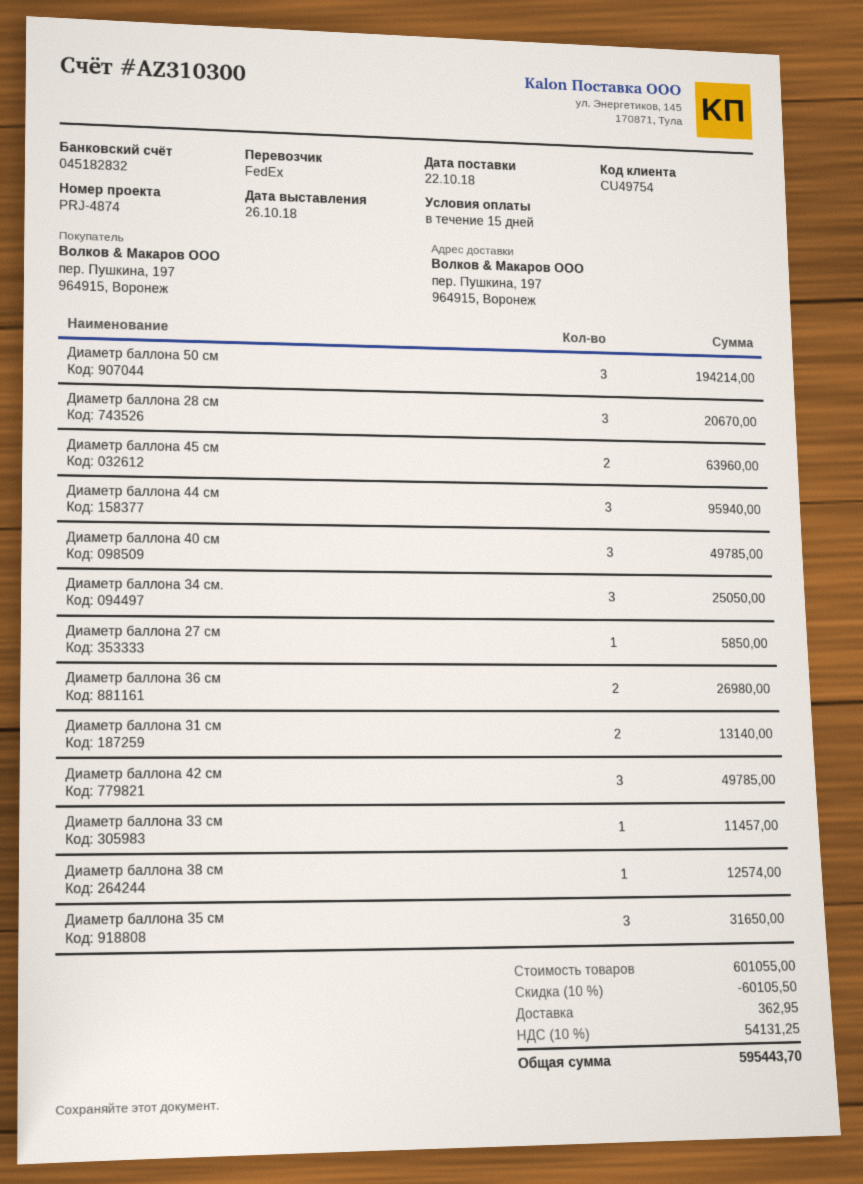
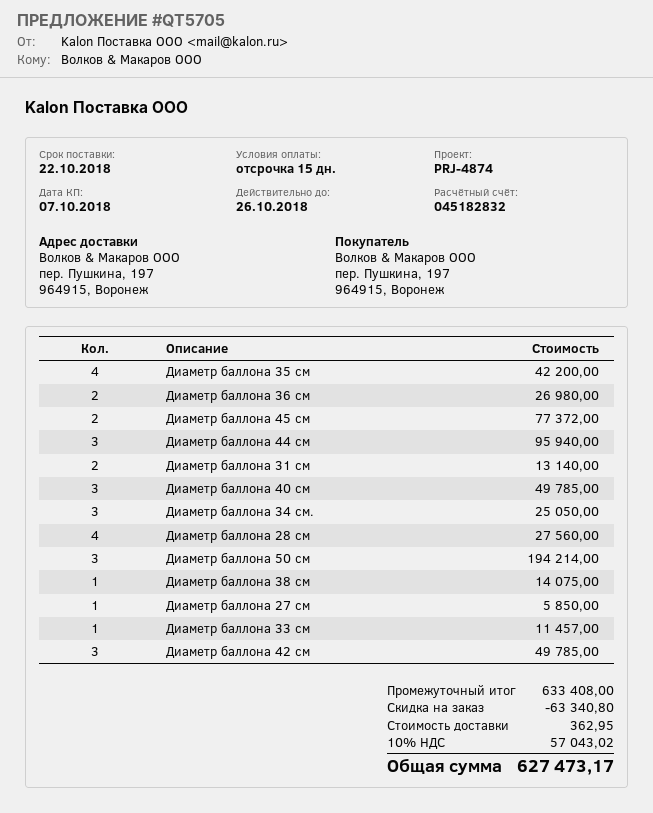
Диаметр баллона 28 см: 3 for 20670.00 -> 4 for 27560.00
Диаметр баллона 45 см: 2 for 63960.00 -> 2 for 77372.00
Диаметр баллона 38 см: 1 for 12574.00 -> 1 for 14075.00
Диаметр баллона 35 см: 3 for 31650.00 -> 4 for 42200.00
subtotal: 601055.00 -> 633408.00
discount: 60105.50 -> 63340.80
tax: 10% = 54131.25 -> 10% = 57043.02
total: 595443.70 -> 627473.17

